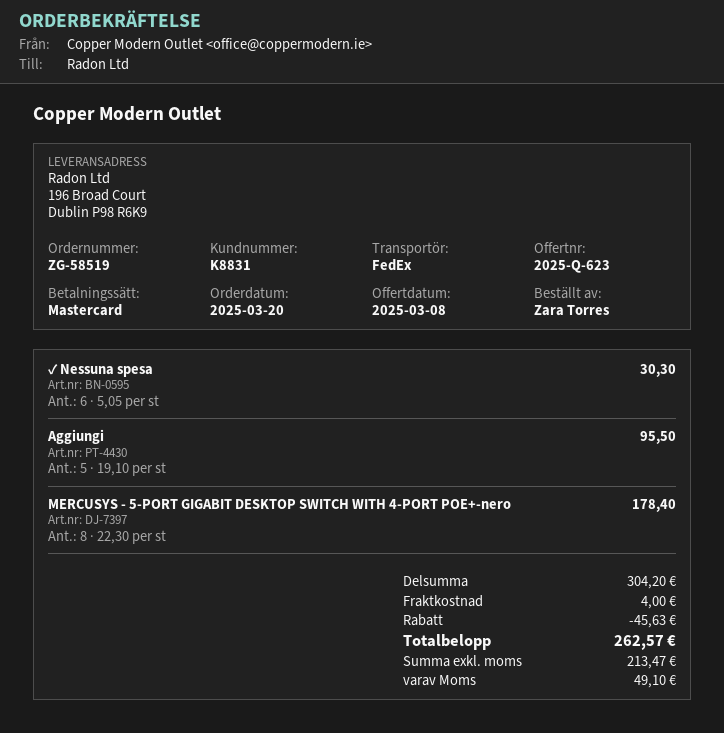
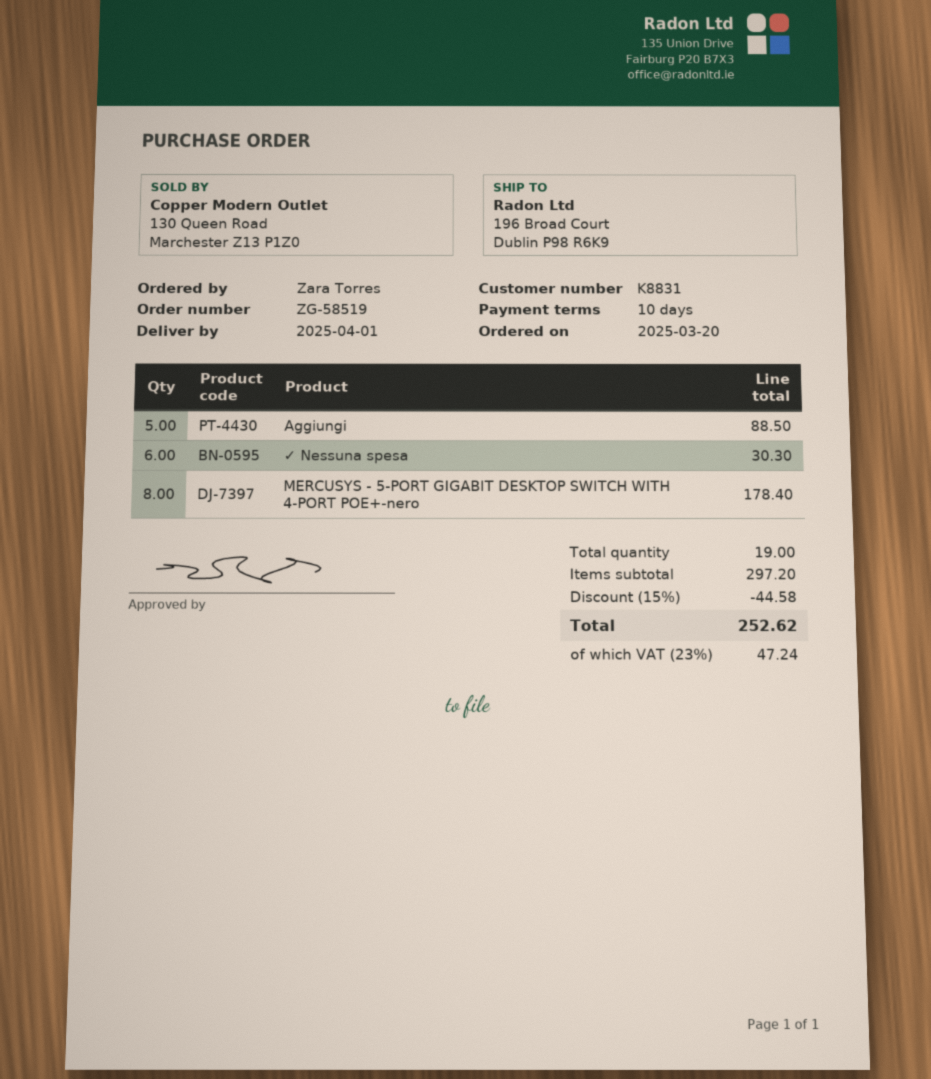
Aggiungi: 5 for 95.50 -> 5 for 88.50
subtotal: 304.20 -> 297.20
discount: 45.63 -> 44.58
shipping: 4.00 -> none
tax: 49.10 -> 47.24
total: 262.57 -> 252.62

